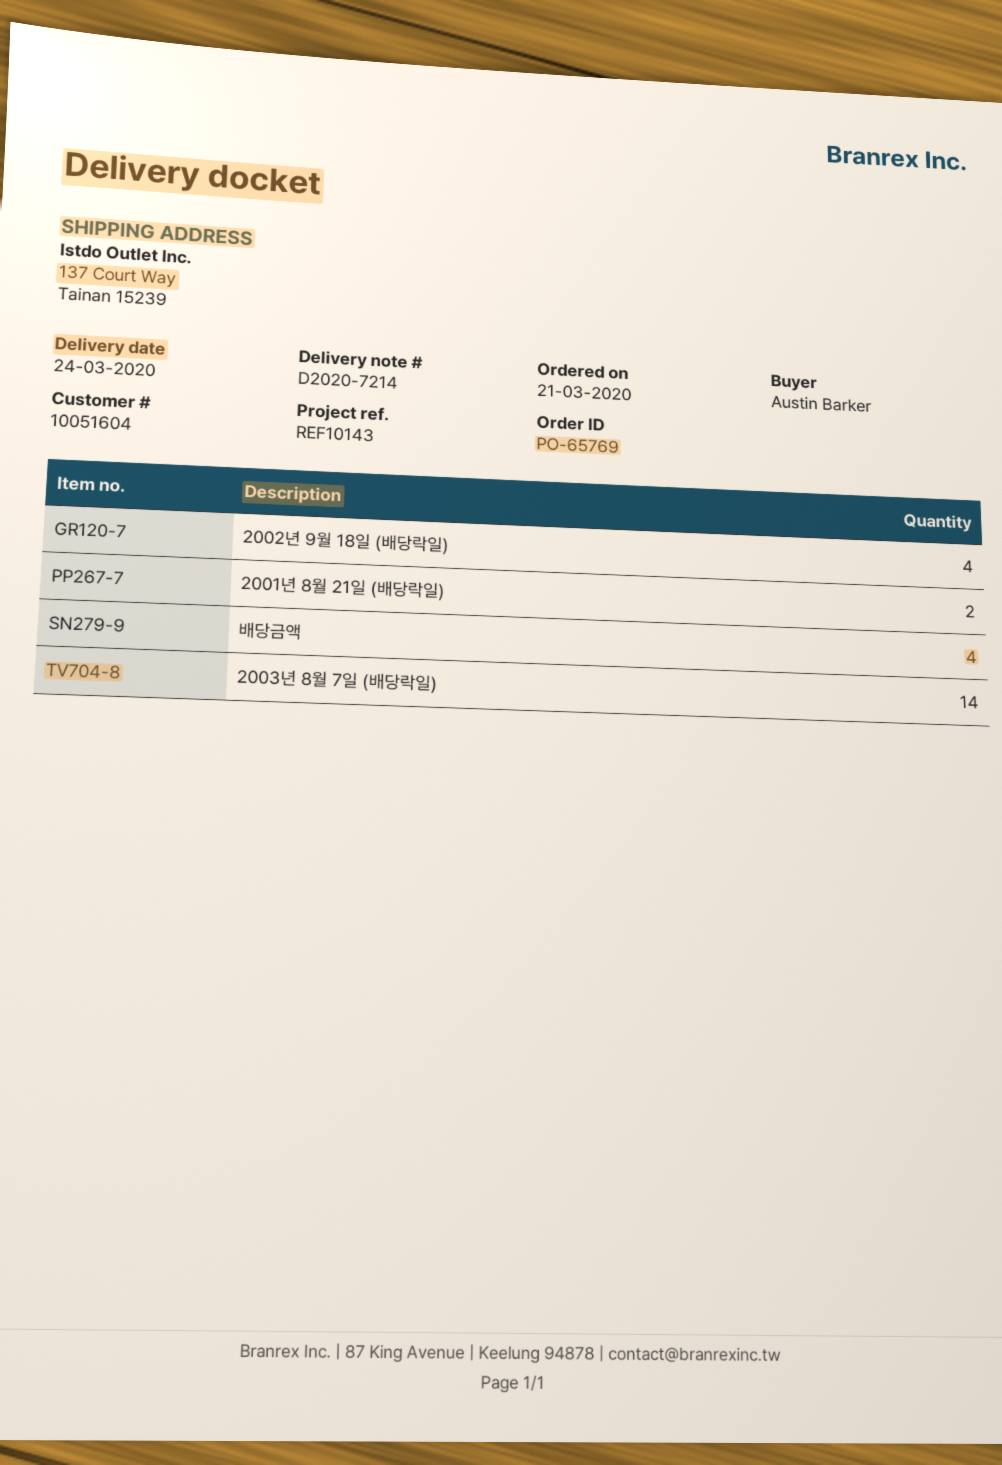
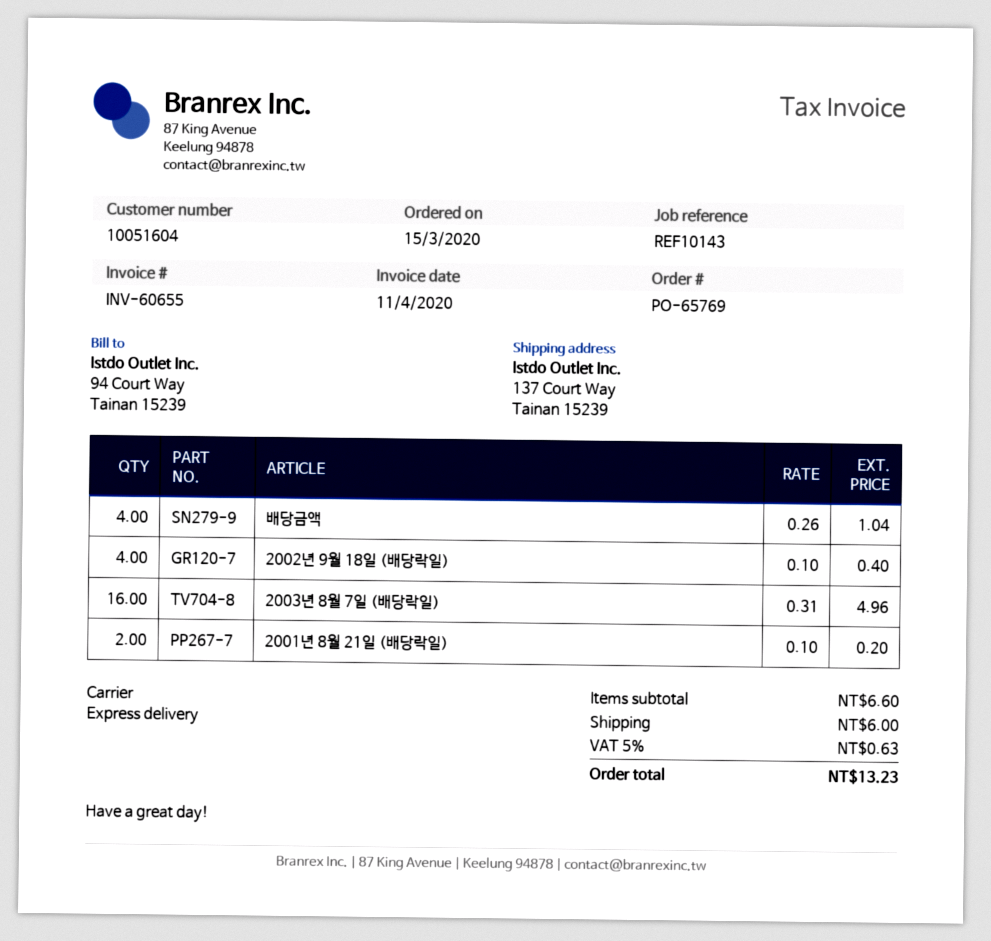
order date: 2020-03-21 -> 2020-03-15
2003년 8월 7일 (배당락일): 14 -> 16

